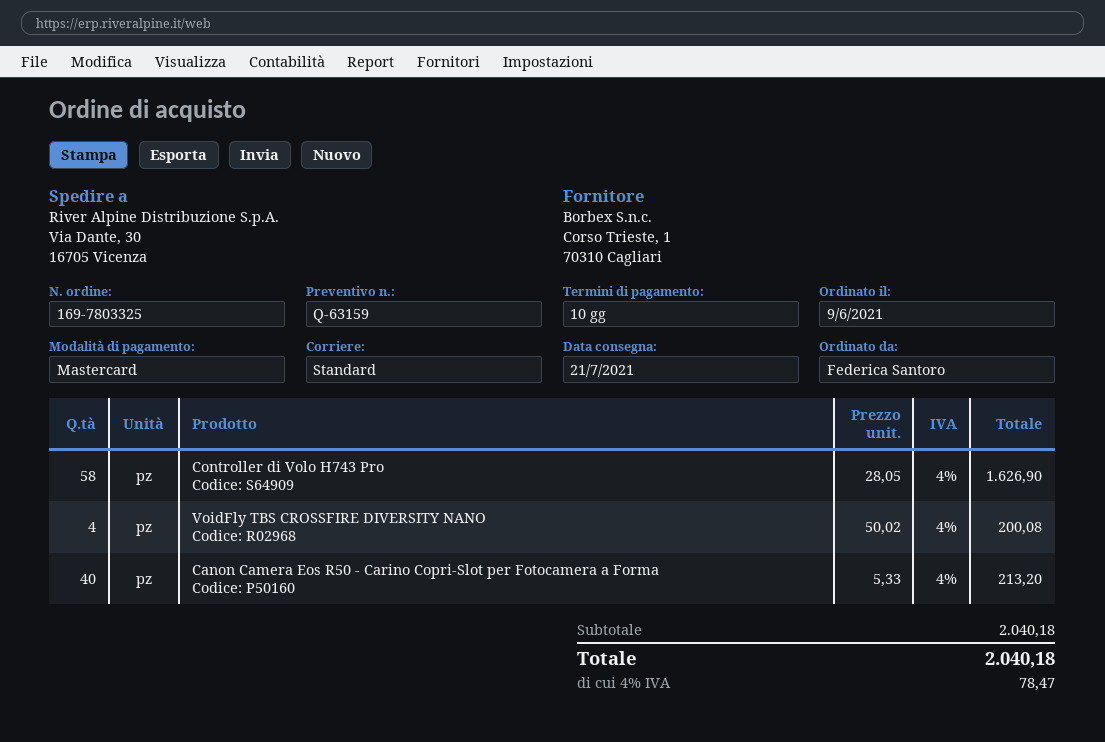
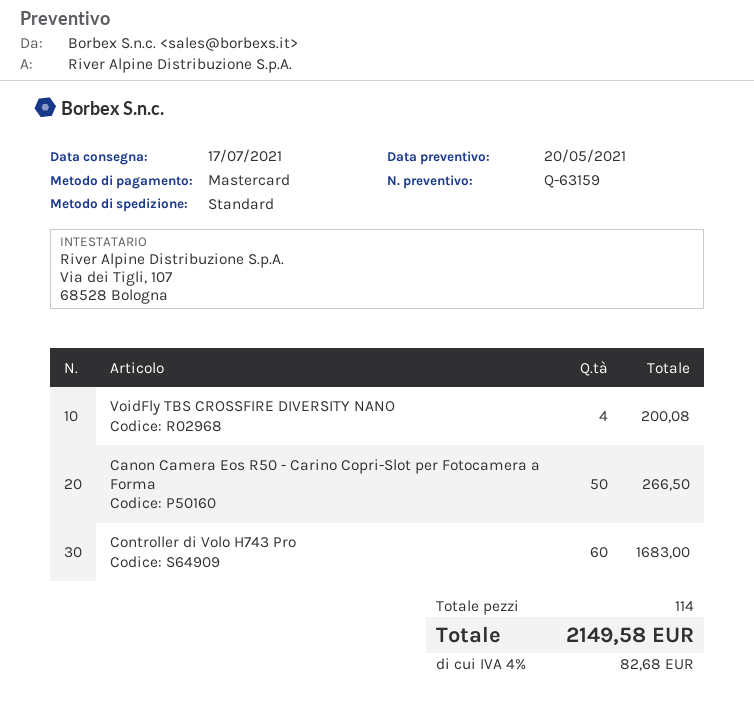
delivery date: 2021-07-21 -> 2021-07-17
Controller di Volo H743 Pro: 58 for 1626.90 -> 60 for 1683.00
Canon Camera Eos R50 - Carino Copri-Slot per Fotocamera a Forma: 40 for 213.20 -> 50 for 266.50
tax: 4% = 78.47 -> 4% = 82.68
total: 2040.18 -> 2149.58

